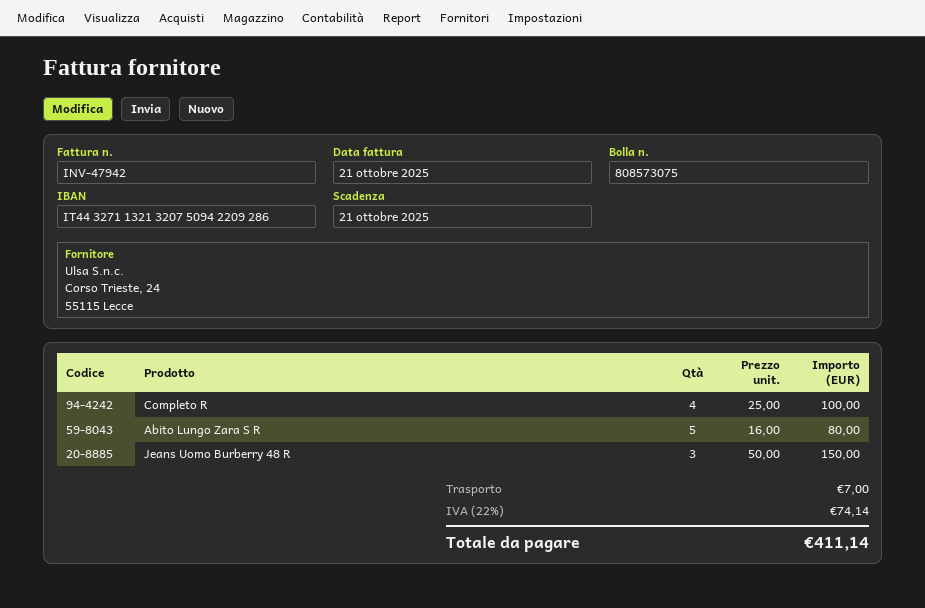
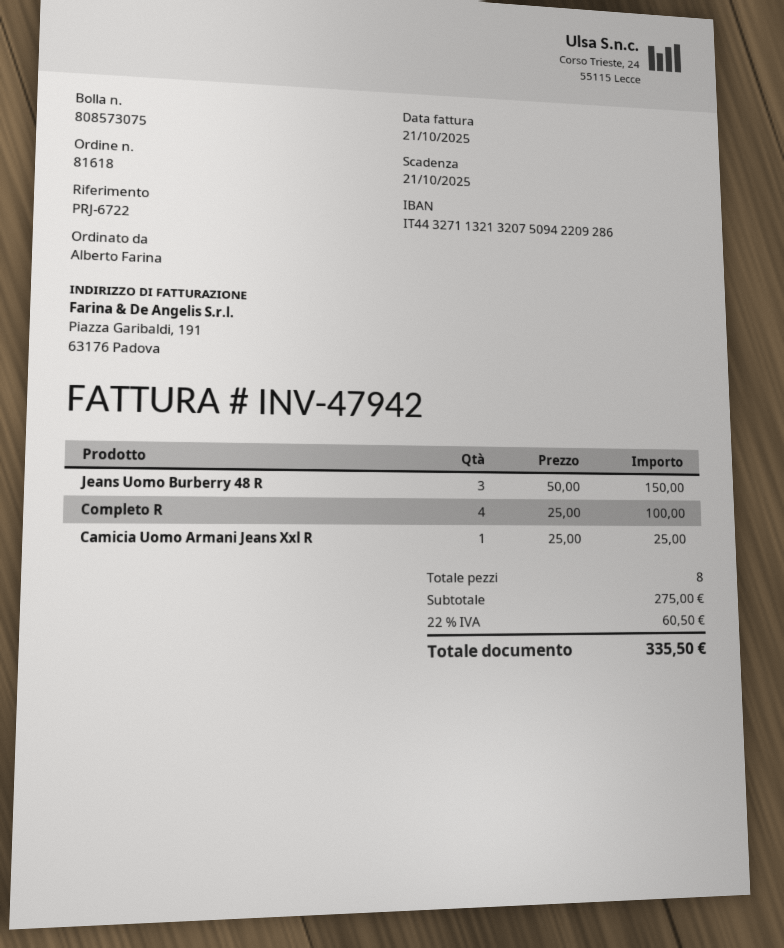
Abito Lungo Zara S R: 5 x 16.00 = 80.00 -> none
Camicia Uomo Armani Jeans Xxl R: none -> 1 x 25.00 = 25.00
shipping: 7.00 -> none
tax: 22% = 74.14 -> 22% = 60.50
total: 411.14 -> 335.50

